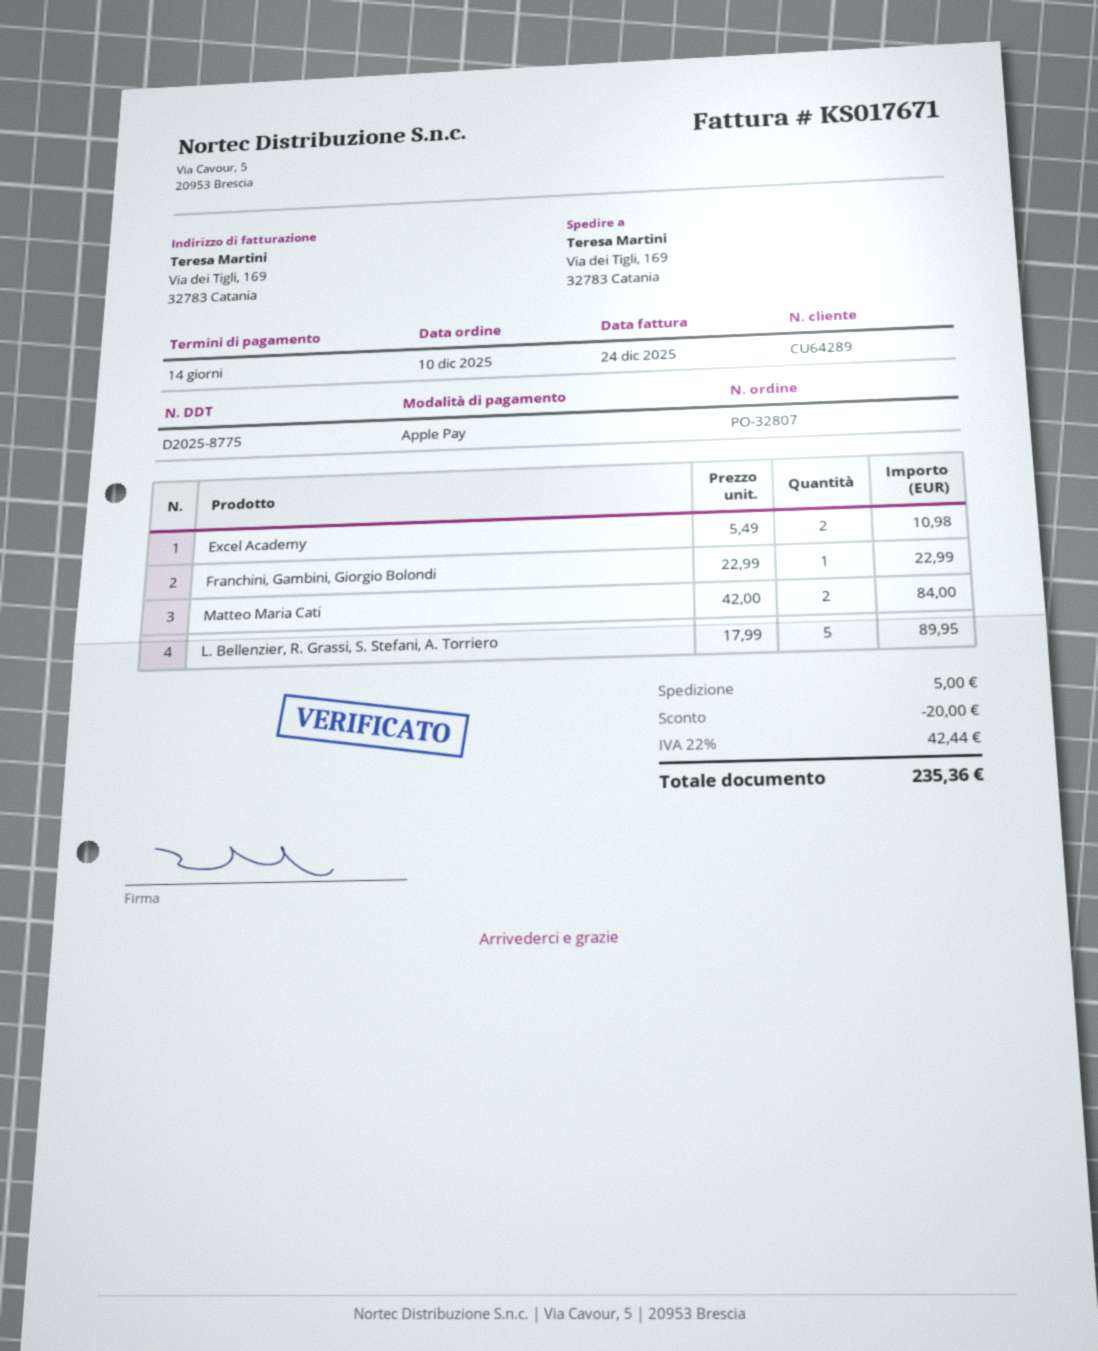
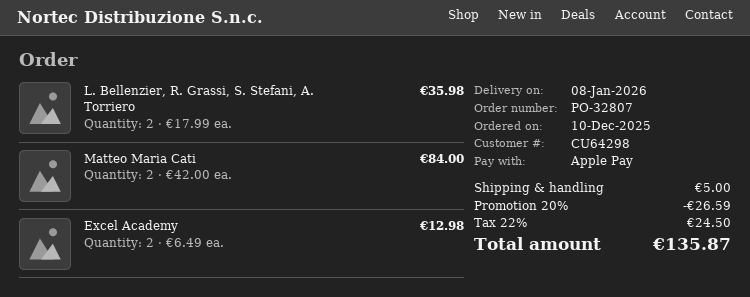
customer number: CU64289 -> CU64298
Excel Academy: 2 x 5.49 = 10.98 -> 2 x 6.49 = 12.98
Franchini, Gambini, Giorgio Bolondi: 1 x 22.99 = 22.99 -> none
L. Bellenzier, R. Grassi, S. Stefani, A. Torriero: 5 x 17.99 = 89.95 -> 2 x 17.99 = 35.98
discount: 20.00 -> 26.59
tax: 22% = 42.44 -> 22% = 24.50
total: 235.36 -> 135.87

